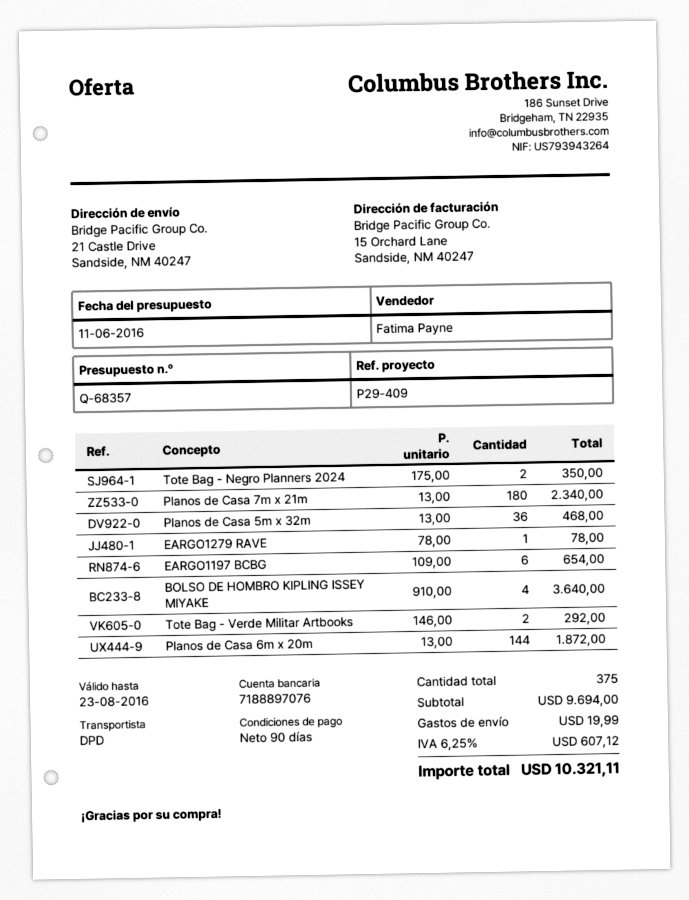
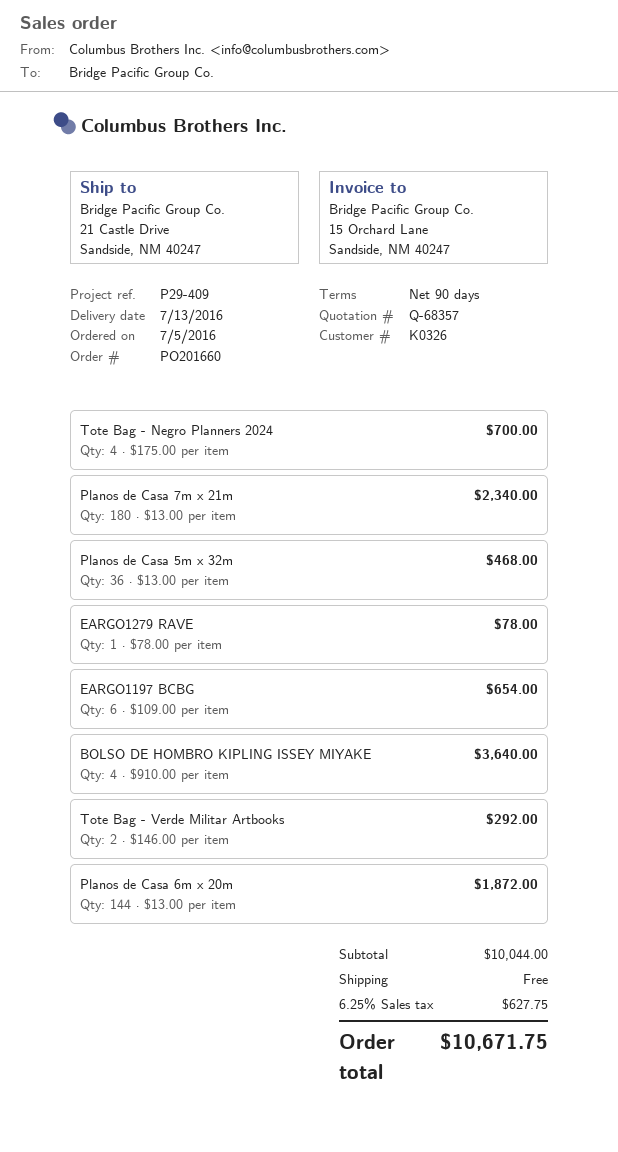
Tote Bag - Negro Planners 2024: 2 x 175.00 = 350.00 -> 4 x 175.00 = 700.00
subtotal: 9694.00 -> 10044.00
shipping: 19.99 -> 0.00
tax: 6.25% = 607.12 -> 6.25% = 627.75
total: 10321.11 -> 10671.75

